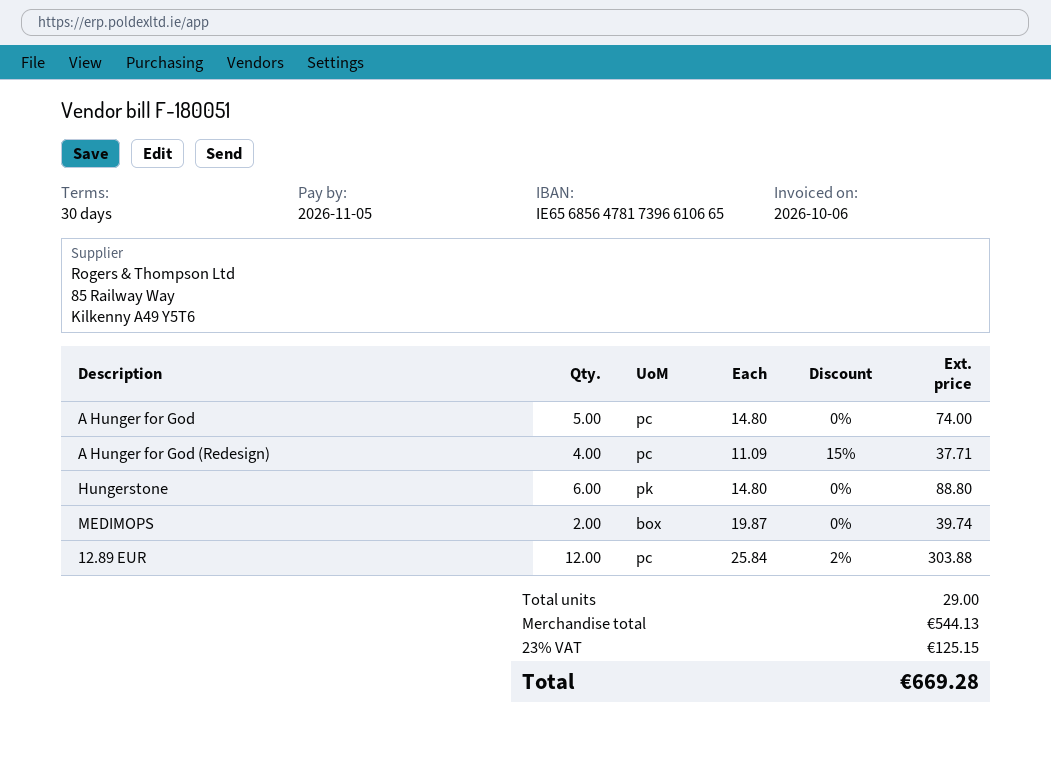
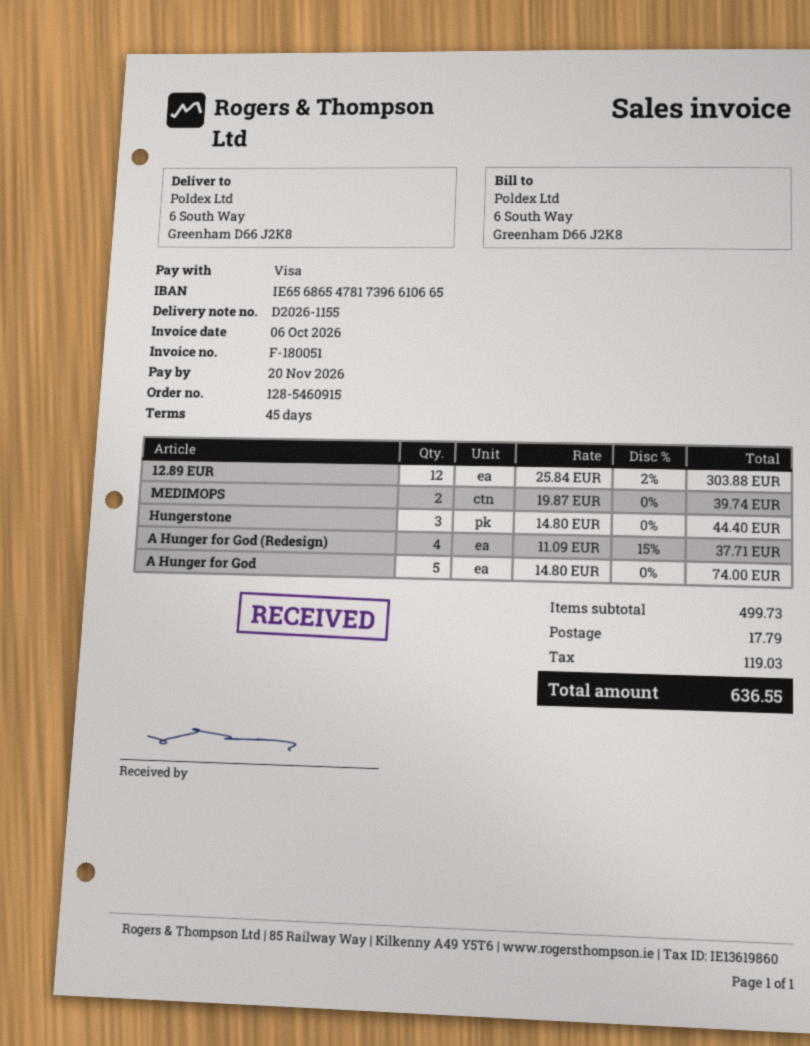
payment terms: 30 days -> 45 days
due date: 2026-11-05 -> 2026-11-20
bank account: IE65685647817396610665 -> IE65686547817396610665
Hungerstone: 6 x 14.80 = 88.80 -> 3 x 14.80 = 44.40
subtotal: 544.13 -> 499.73
shipping: none -> 17.79
tax: 125.15 -> 119.03
total: 669.28 -> 636.55

